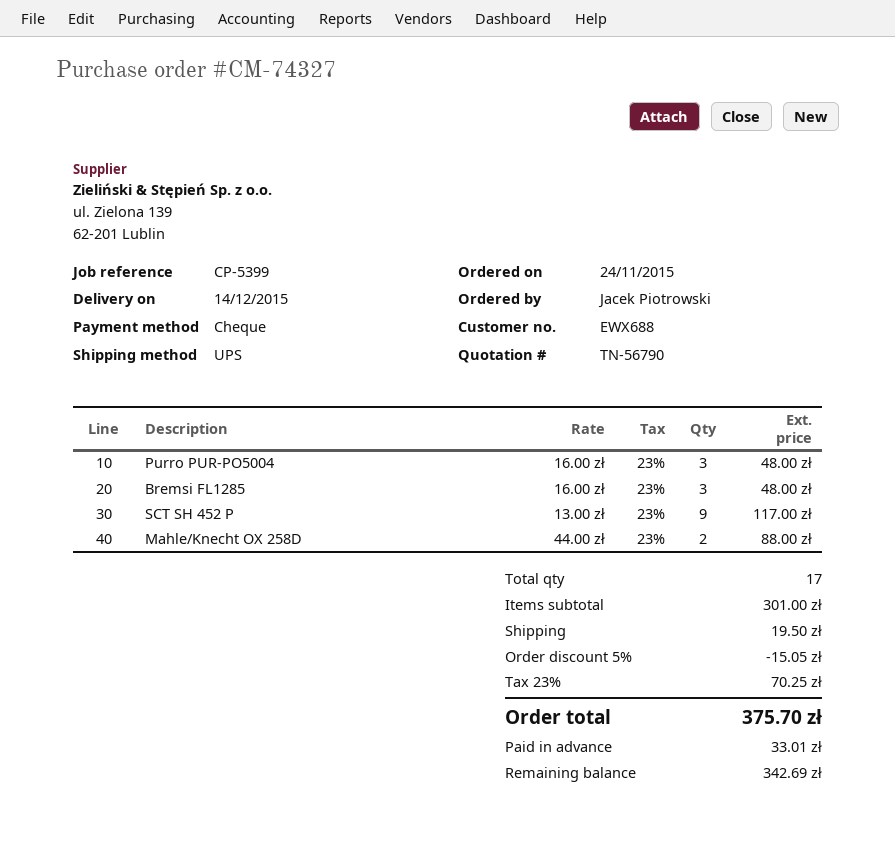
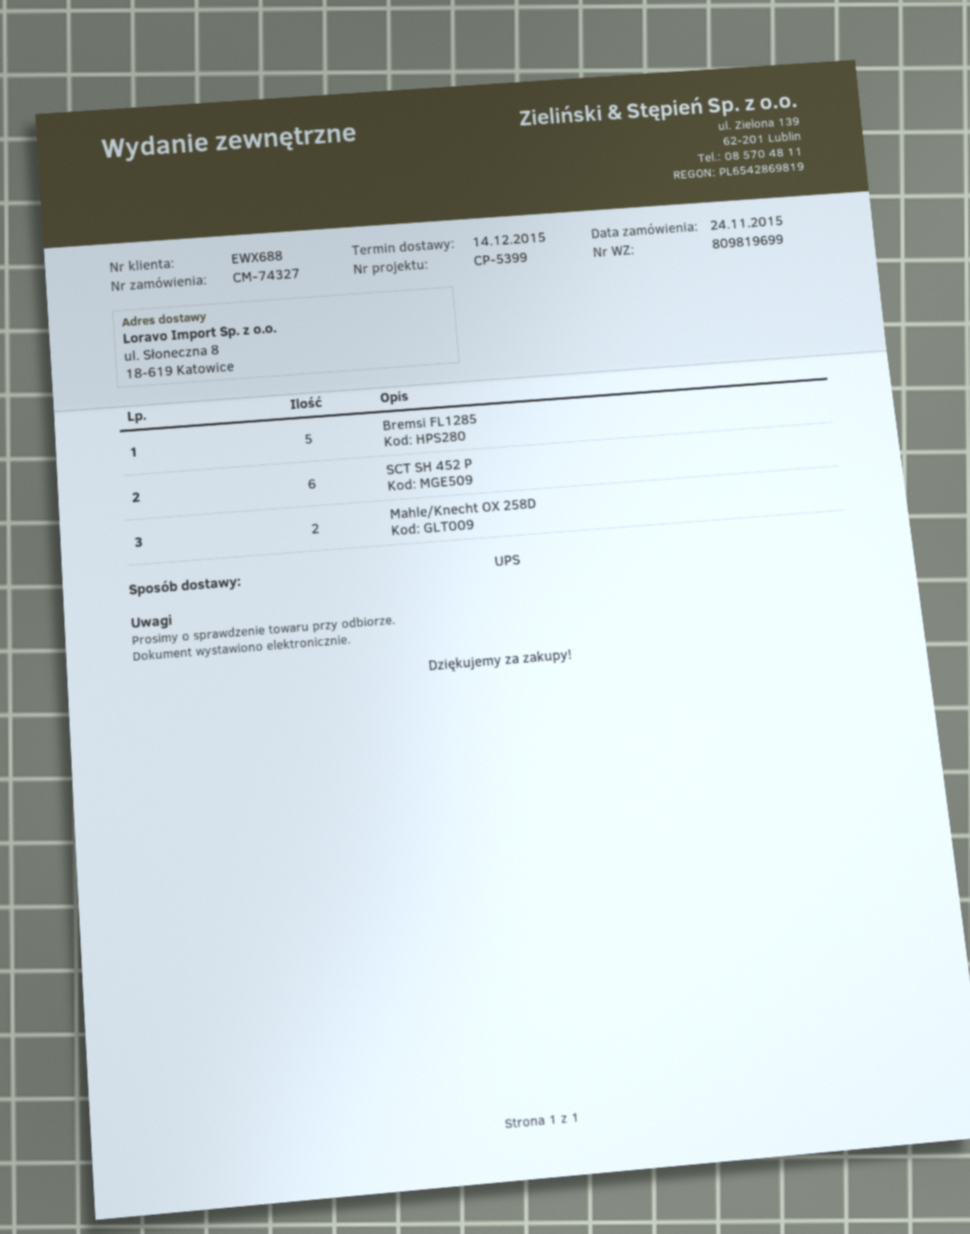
Purro PUR-PO5004: 3 -> none
Bremsi FL1285: 3 -> 5
SCT SH 452 P: 9 -> 6

